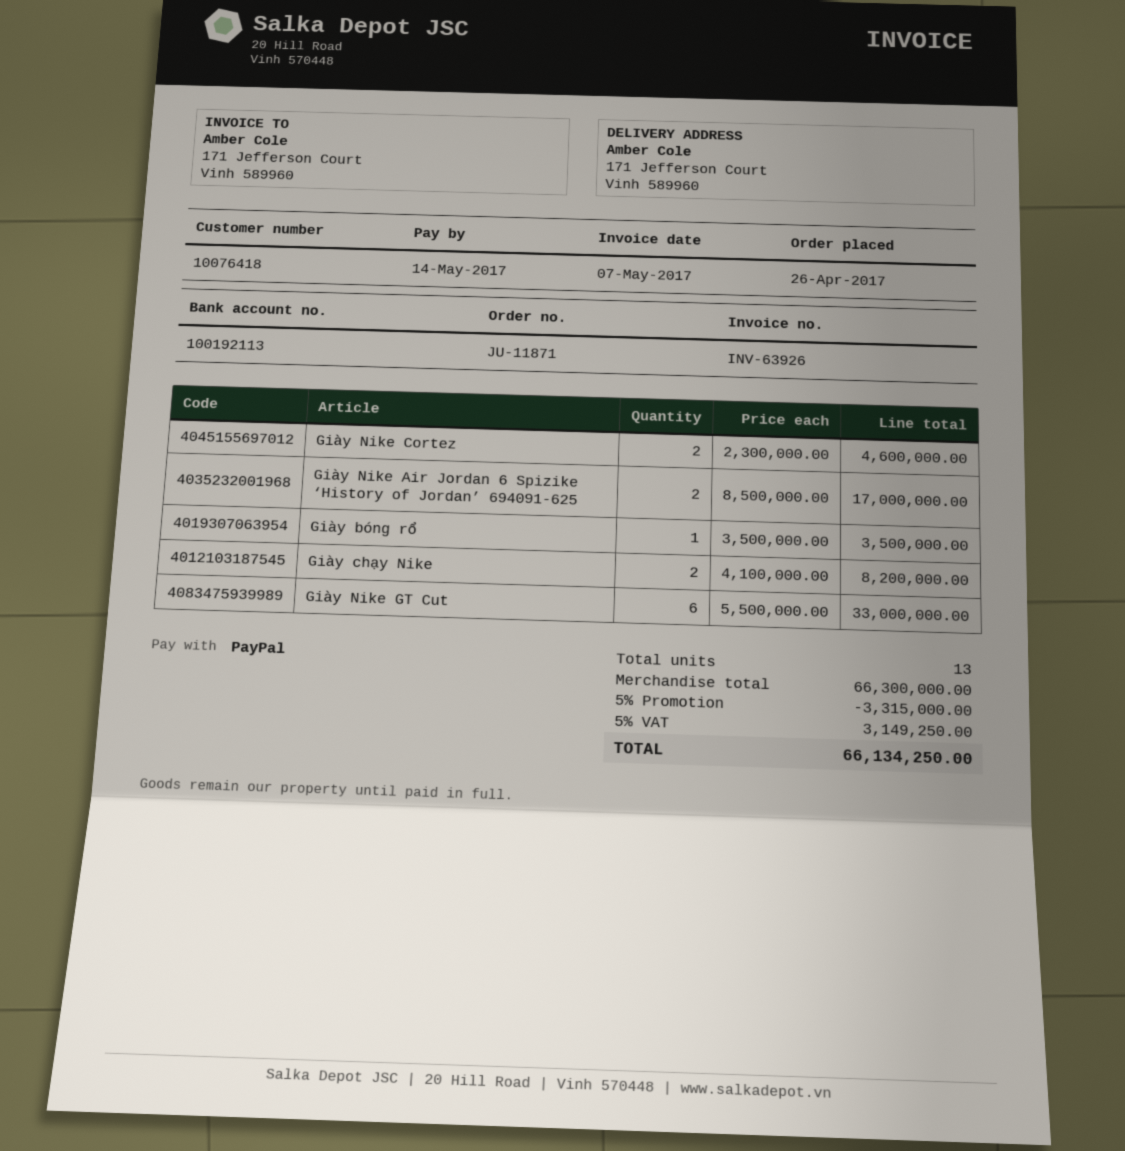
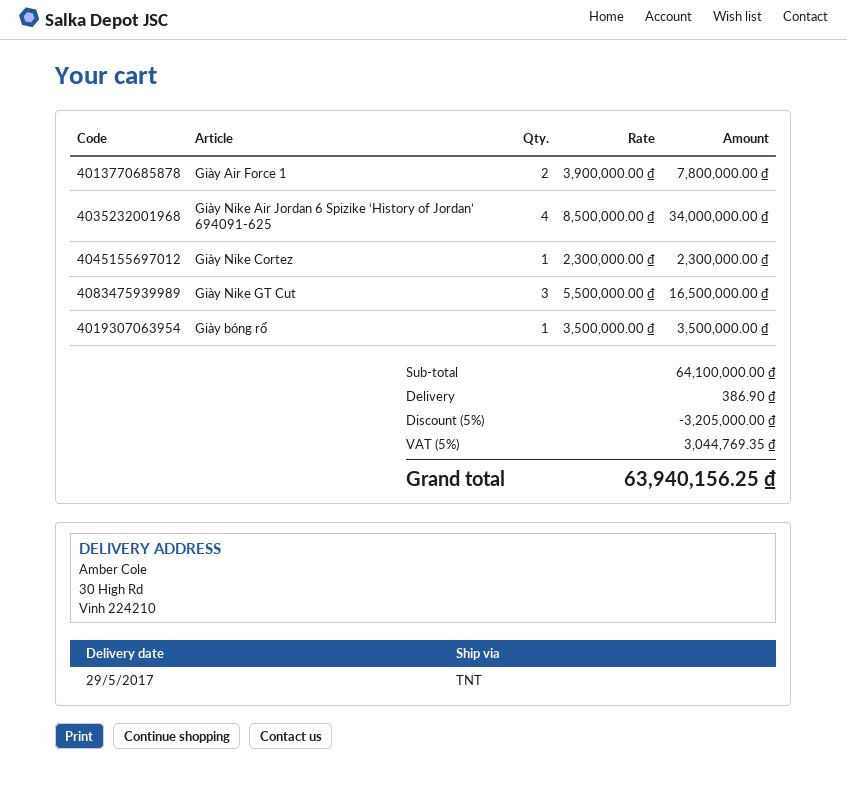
ship to: 171 Jefferson Court, Vinh 589960 -> 30 High Rd, Vinh 224210
Giày Nike Cortez: 2 x 2300000.00 = 4600000.00 -> 1 x 2300000.00 = 2300000.00
Giày Nike Air Jordan 6 Spizike ‘History of Jordan’ 694091-625: 2 x 8500000.00 = 17000000.00 -> 4 x 8500000.00 = 34000000.00
Giày chạy Nike: 2 x 4100000.00 = 8200000.00 -> none
Giày Nike GT Cut: 6 x 5500000.00 = 33000000.00 -> 3 x 5500000.00 = 16500000.00
Giày Air Force 1: none -> 2 x 3900000.00 = 7800000.00
subtotal: 66300000.00 -> 64100000.00
discount: 5% = 3315000.00 -> 5% = 3205000.00
shipping: none -> 386.90
tax: 5% = 3149250.00 -> 5% = 3044769.35
total: 66134250.00 -> 63940156.25

